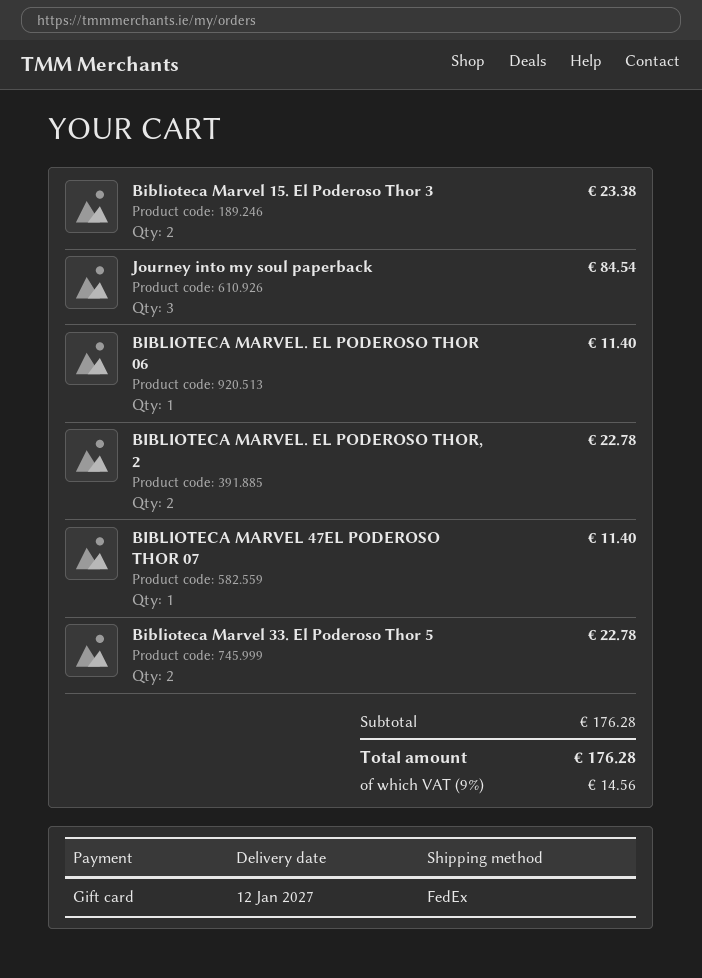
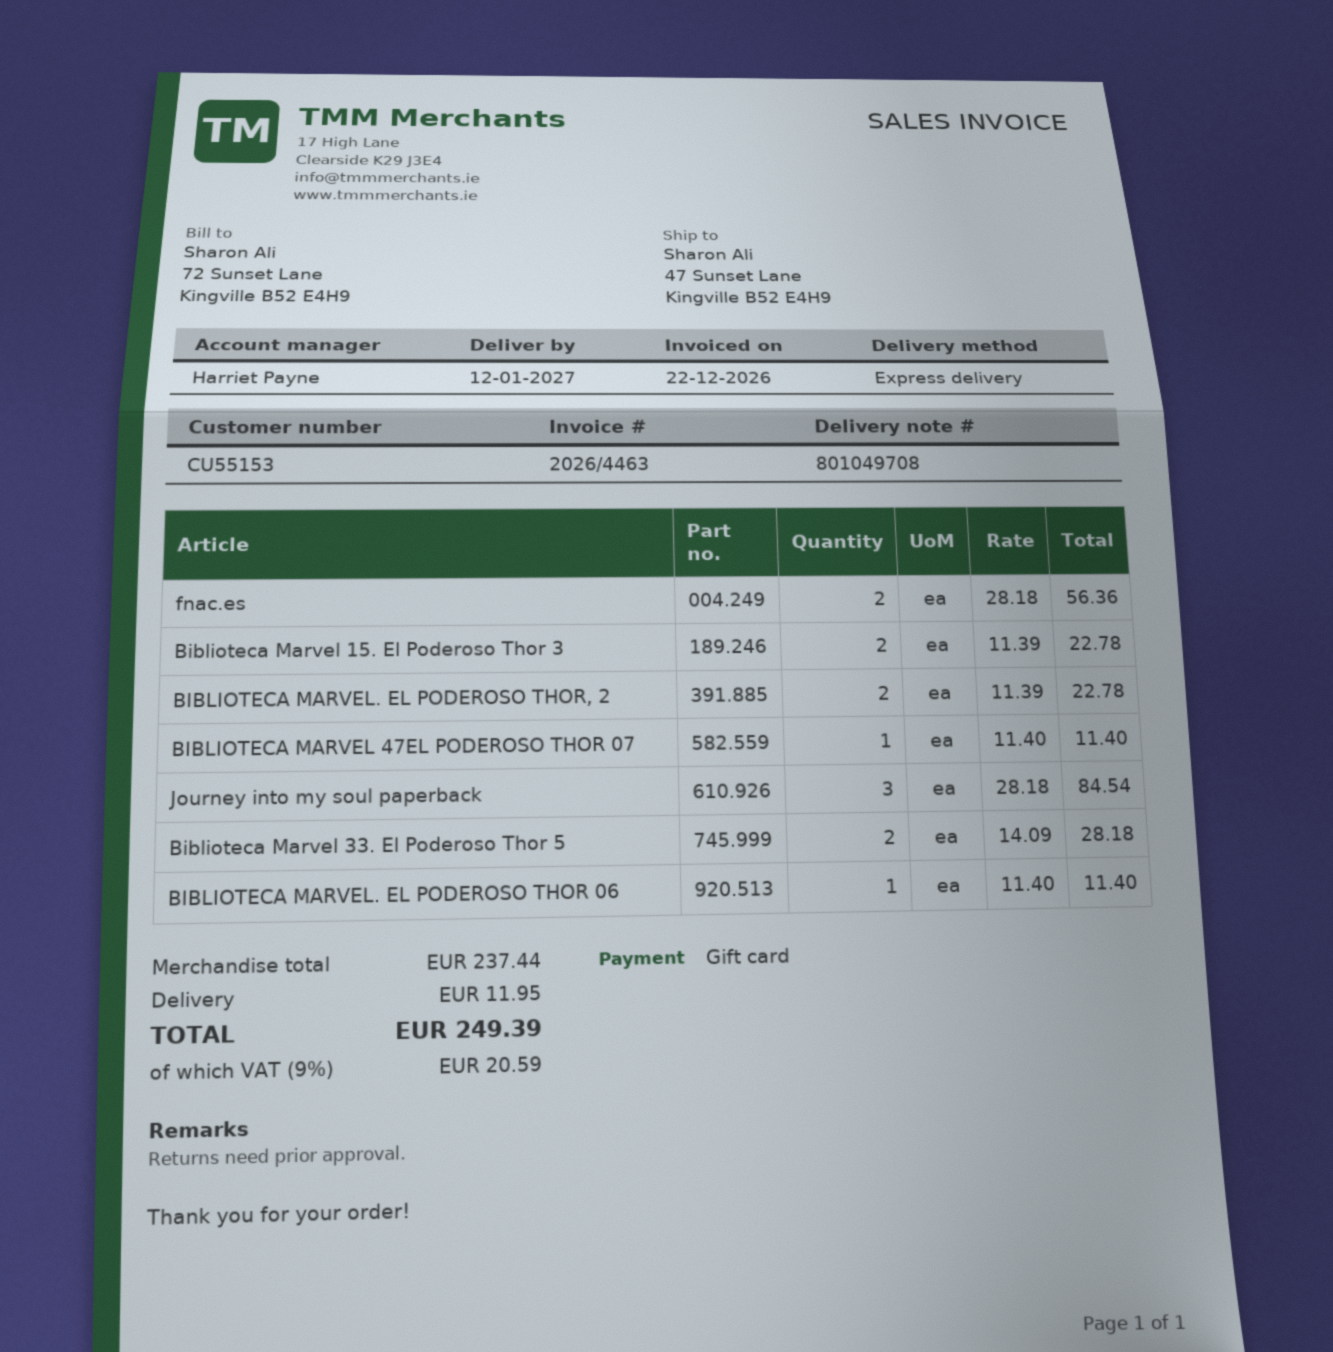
shipping method: FedEx -> express
Biblioteca Marvel 15. El Poderoso Thor 3: 2 for 23.38 -> 2 for 22.78
Biblioteca Marvel 33. El Poderoso Thor 5: 2 for 22.78 -> 2 for 28.18
fnac.es: none -> 2 for 56.36
subtotal: 176.28 -> 237.44
shipping: none -> 11.95
tax: 9% = 14.56 -> 9% = 20.59
total: 176.28 -> 249.39

